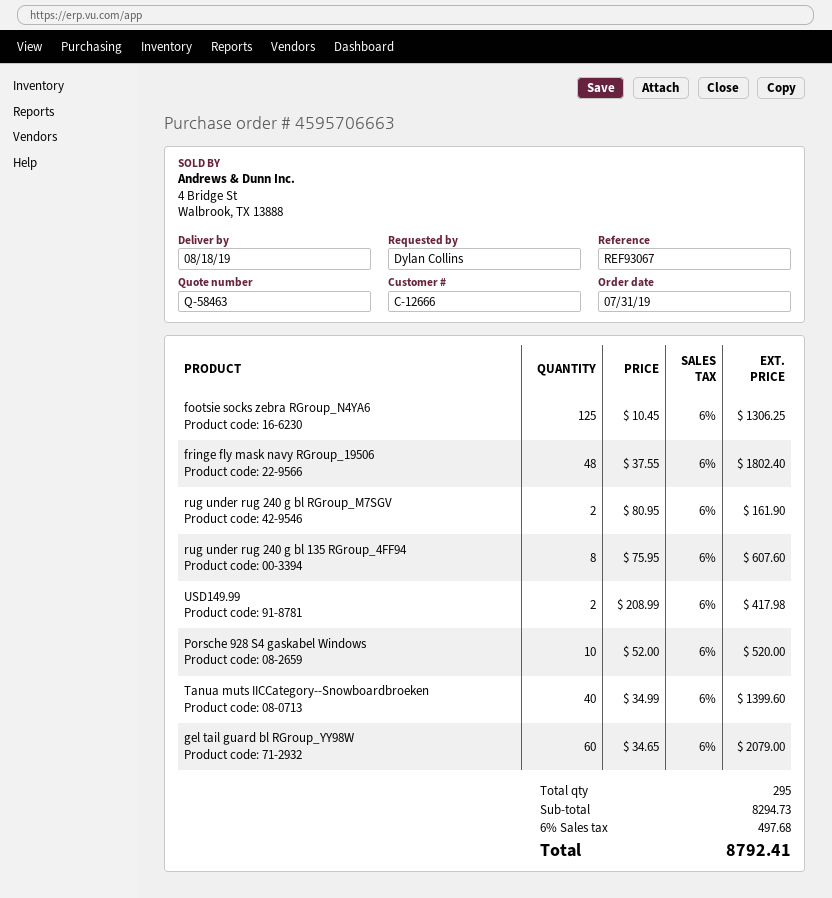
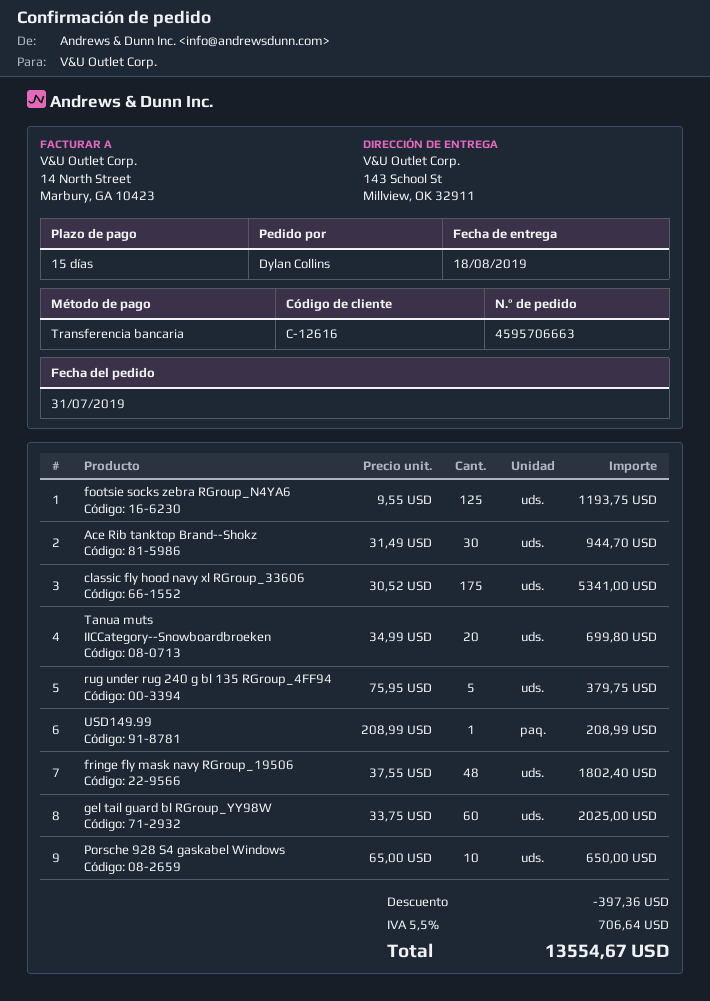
customer number: C-12666 -> C-12616
footsie socks zebra RGroup_N4YA6: 125 x 10.45 = 1306.25 -> 125 x 9.55 = 1193.75
rug under rug 240 g bl RGroup_M7SGV: 2 x 80.95 = 161.90 -> none
rug under rug 240 g bl 135 RGroup_4FF94: 8 x 75.95 = 607.60 -> 5 x 75.95 = 379.75
USD149.99: 2 x 208.99 = 417.98 -> 1 x 208.99 = 208.99
Porsche 928 S4 gaskabel Windows: 10 x 52.00 = 520.00 -> 10 x 65.00 = 650.00
Tanua muts IICCategory--Snowboardbroeken: 40 x 34.99 = 1399.60 -> 20 x 34.99 = 699.80
gel tail guard bl RGroup_YY98W: 60 x 34.65 = 2079.00 -> 60 x 33.75 = 2025.00
Ace Rib tanktop Brand--Shokz: none -> 30 x 31.49 = 944.70
classic fly hood navy xl RGroup_33606: none -> 175 x 30.52 = 5341.00
discount: none -> 397.36
tax: 6% = 497.68 -> 5.5% = 706.64
total: 8792.41 -> 13554.67

